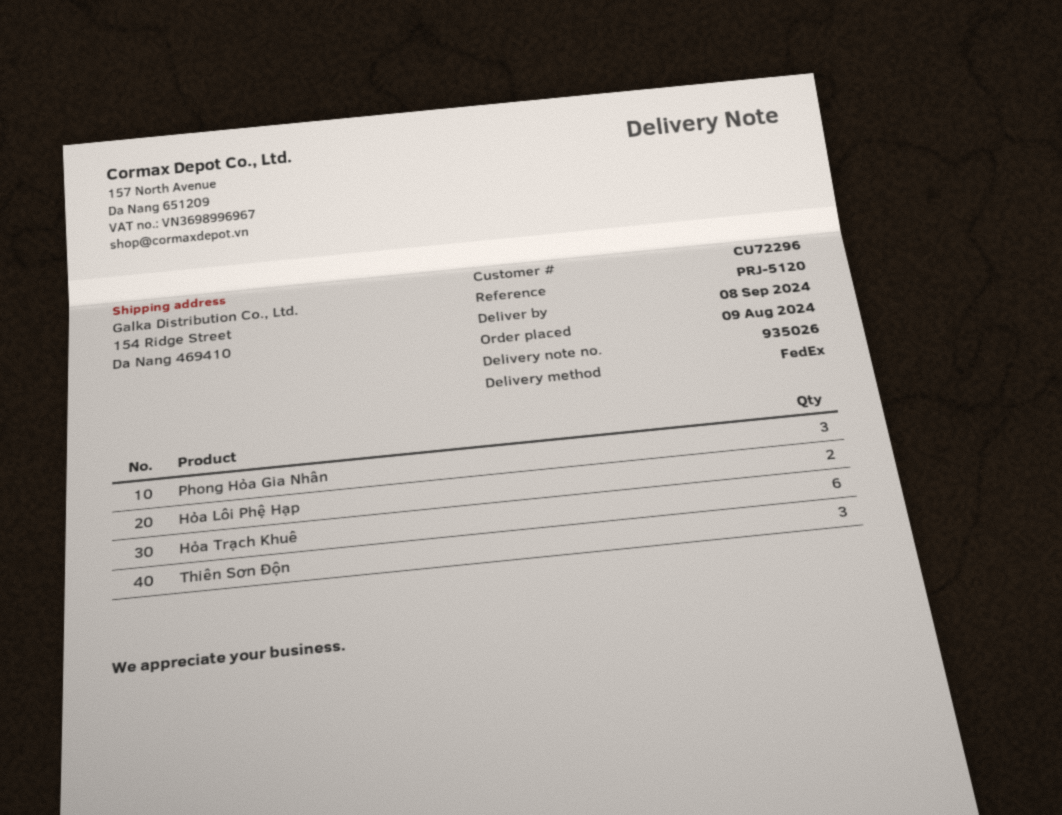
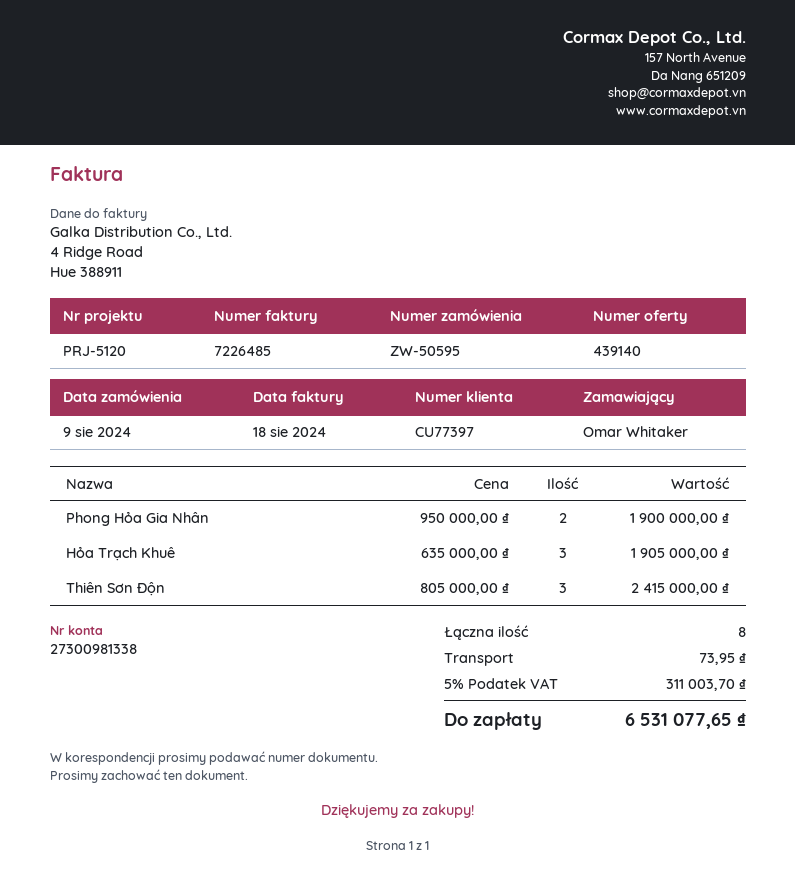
customer number: CU72296 -> CU77397
Phong Hỏa Gia Nhân: 3 -> 2
Hỏa Lôi Phệ Hạp: 2 -> none
Hỏa Trạch Khuê: 6 -> 3

